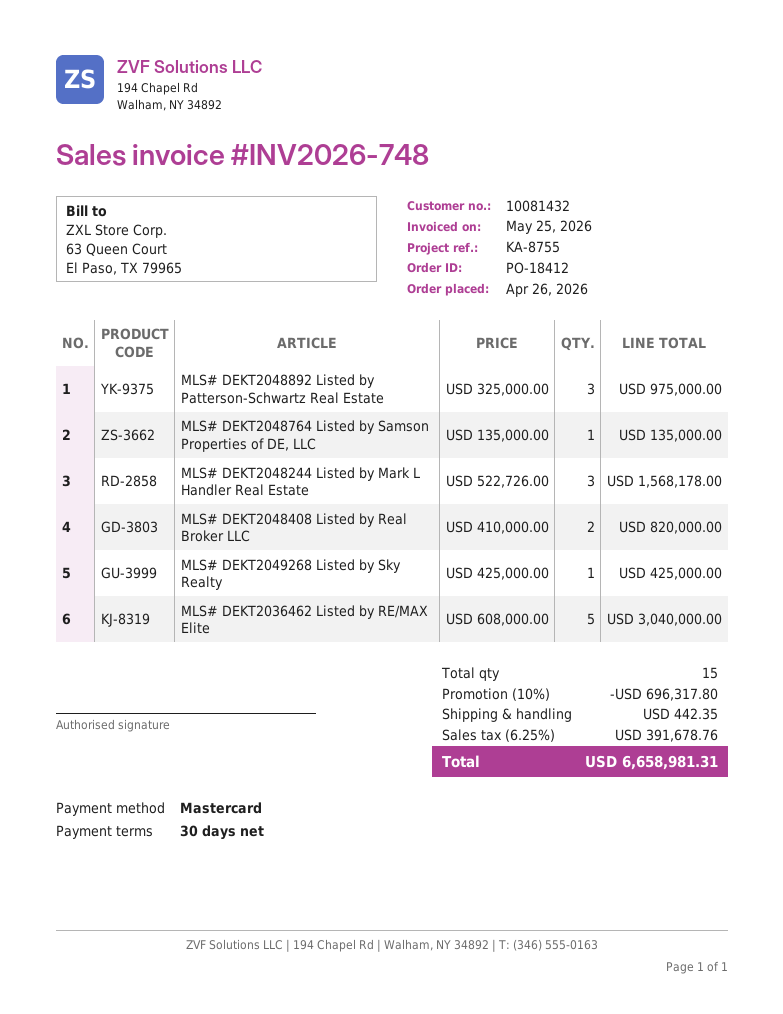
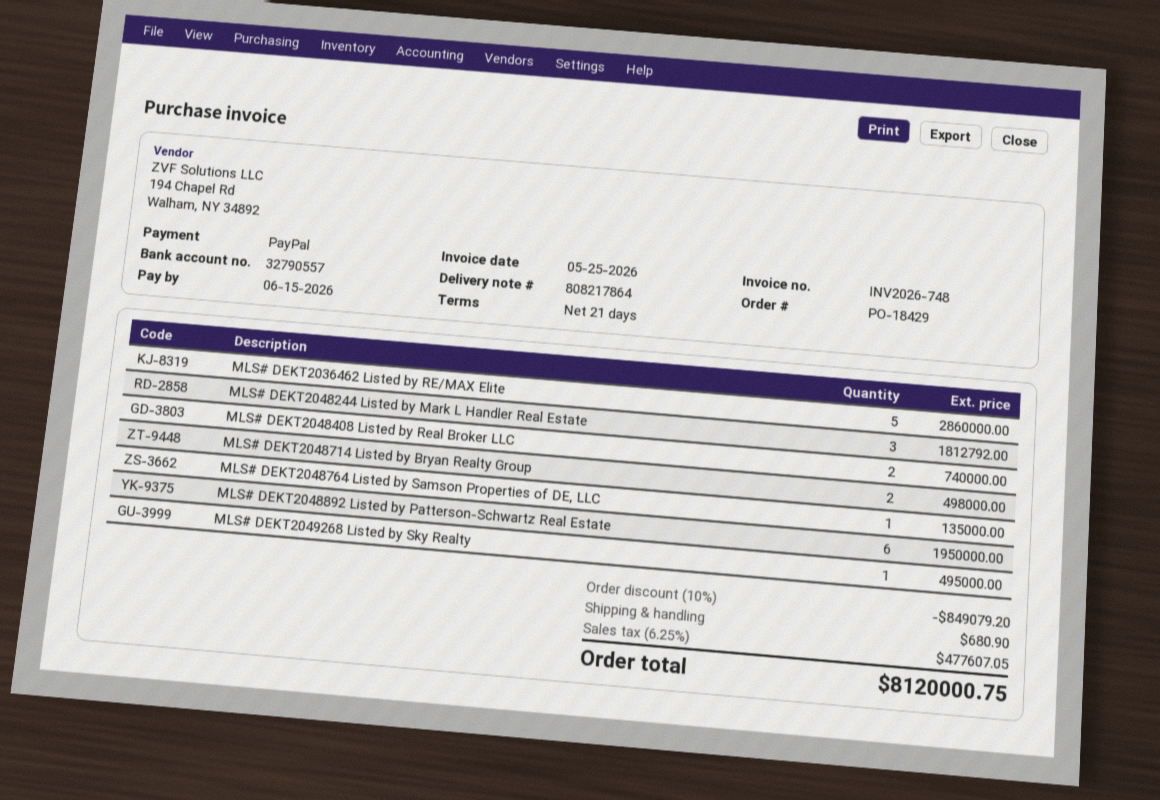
order number: PO-18412 -> PO-18429
payment terms: 30 days -> 21 days
payment method: Mastercard -> PayPal
MLS# DEKT2048892 Listed by Patterson-Schwartz Real Estate: 3 for 975000.00 -> 6 for 1950000.00
MLS# DEKT2048244 Listed by Mark L Handler Real Estate: 3 for 1568178.00 -> 3 for 1812792.00
MLS# DEKT2048408 Listed by Real Broker LLC: 2 for 820000.00 -> 2 for 740000.00
MLS# DEKT2049268 Listed by Sky Realty: 1 for 425000.00 -> 1 for 495000.00
MLS# DEKT2036462 Listed by RE/MAX Elite: 5 for 3040000.00 -> 5 for 2860000.00
MLS# DEKT2048714 Listed by Bryan Realty Group: none -> 2 for 498000.00
discount: 10% = 696317.80 -> 10% = 849079.20
shipping: 442.35 -> 680.90
tax: 6.25% = 391678.76 -> 6.25% = 477607.05
total: 6658981.31 -> 8120000.75

